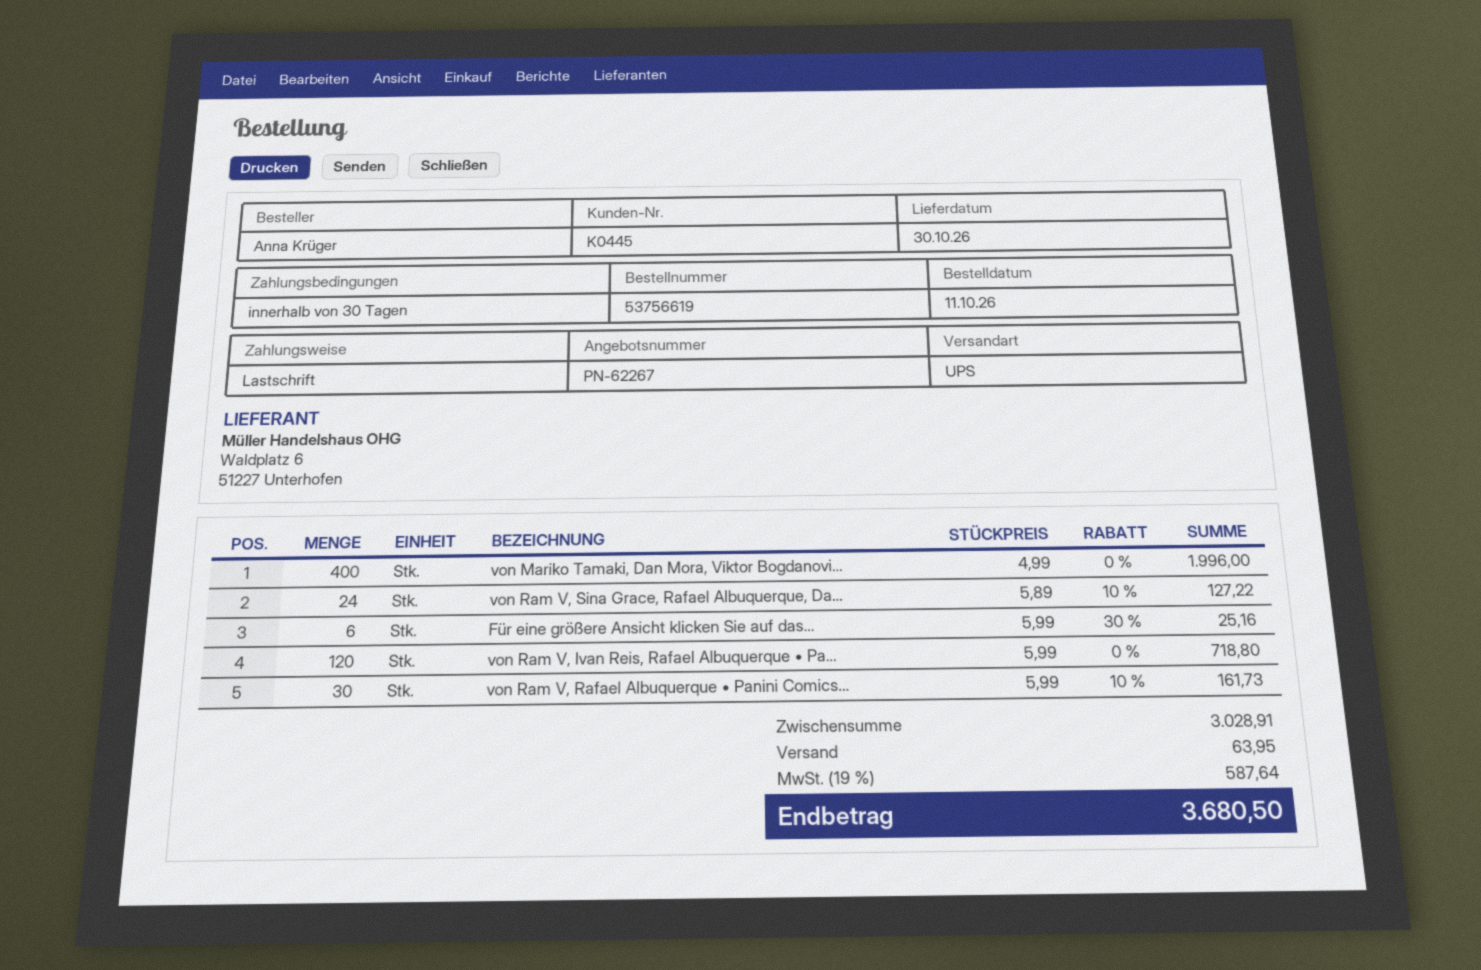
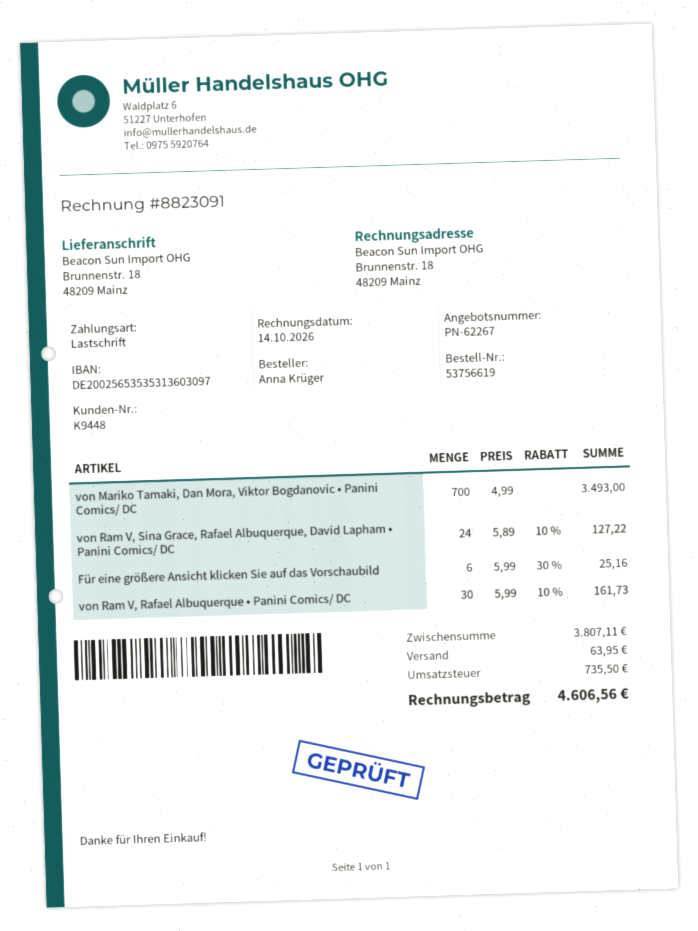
customer number: K0445 -> K9448
von Mariko Tamaki, Dan Mora, Viktor Bogdanovi...: 400 x 4.99 = 1996.00 -> 700 x 4.99 = 3493.00
von Ram V, Ivan Reis, Rafael Albuquerque • Pa...: 120 x 5.99 = 718.80 -> none
subtotal: 3028.91 -> 3807.11
tax: 587.64 -> 735.50
total: 3680.50 -> 4606.56

